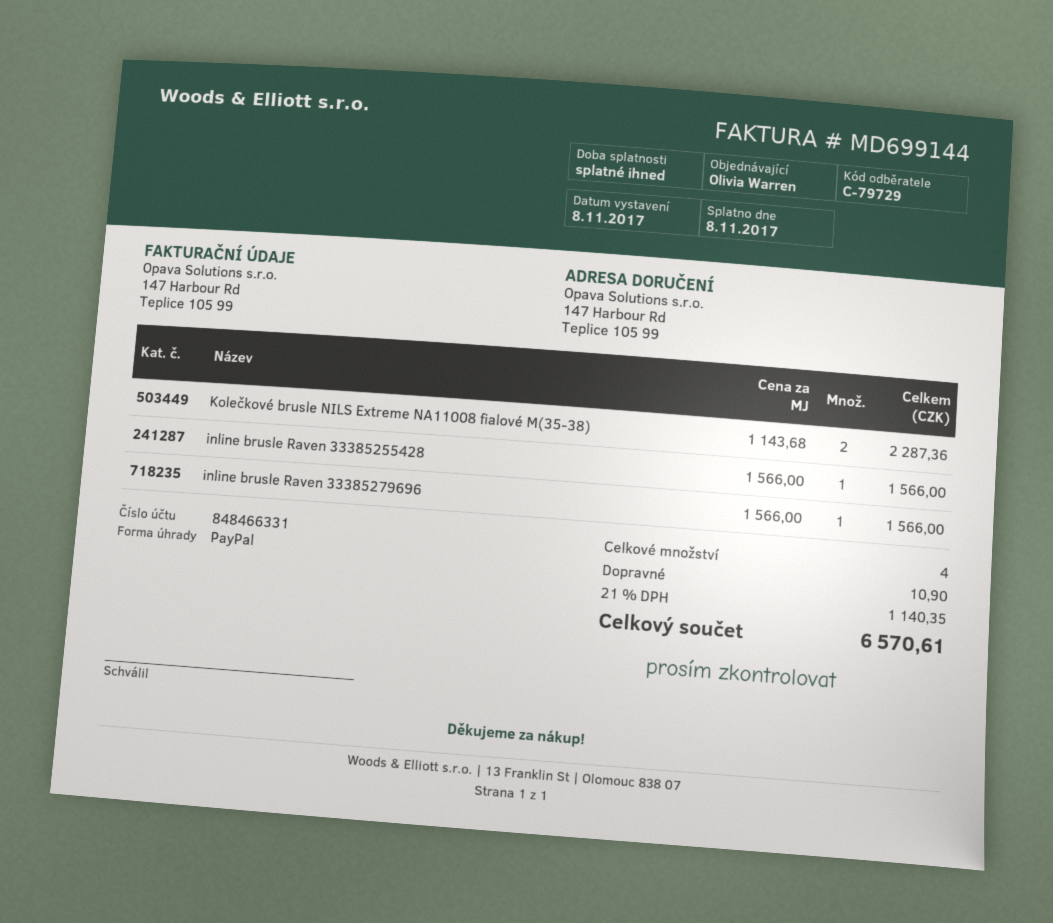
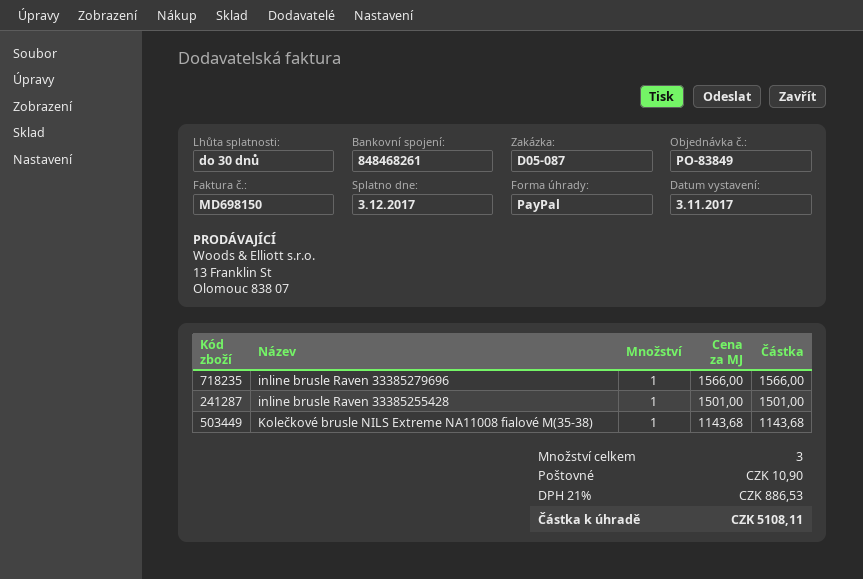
invoice number: MD699144 -> MD698150
invoice date: 2017-11-08 -> 2017-11-03
payment terms: on receipt -> 30 days
due date: 2017-11-08 -> 2017-12-03
bank account: 848466331 -> 848468261
Kolečkové brusle NILS Extreme NA11008 fialové M(35-38): 2 x 1143.68 = 2287.36 -> 1 x 1143.68 = 1143.68
inline brusle Raven 33385255428: 1 x 1566.00 = 1566.00 -> 1 x 1501.00 = 1501.00
total quantity: 4 -> 3
tax: 21% = 1140.35 -> 21% = 886.53
total: 6570.61 -> 5108.11

